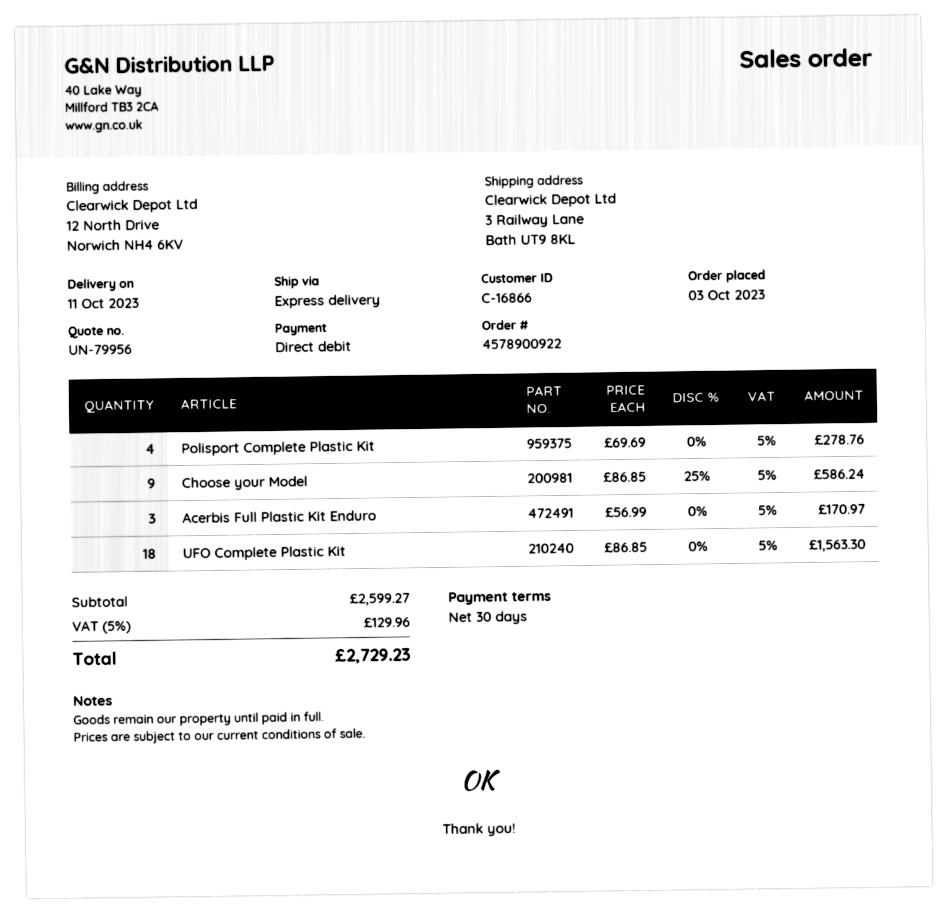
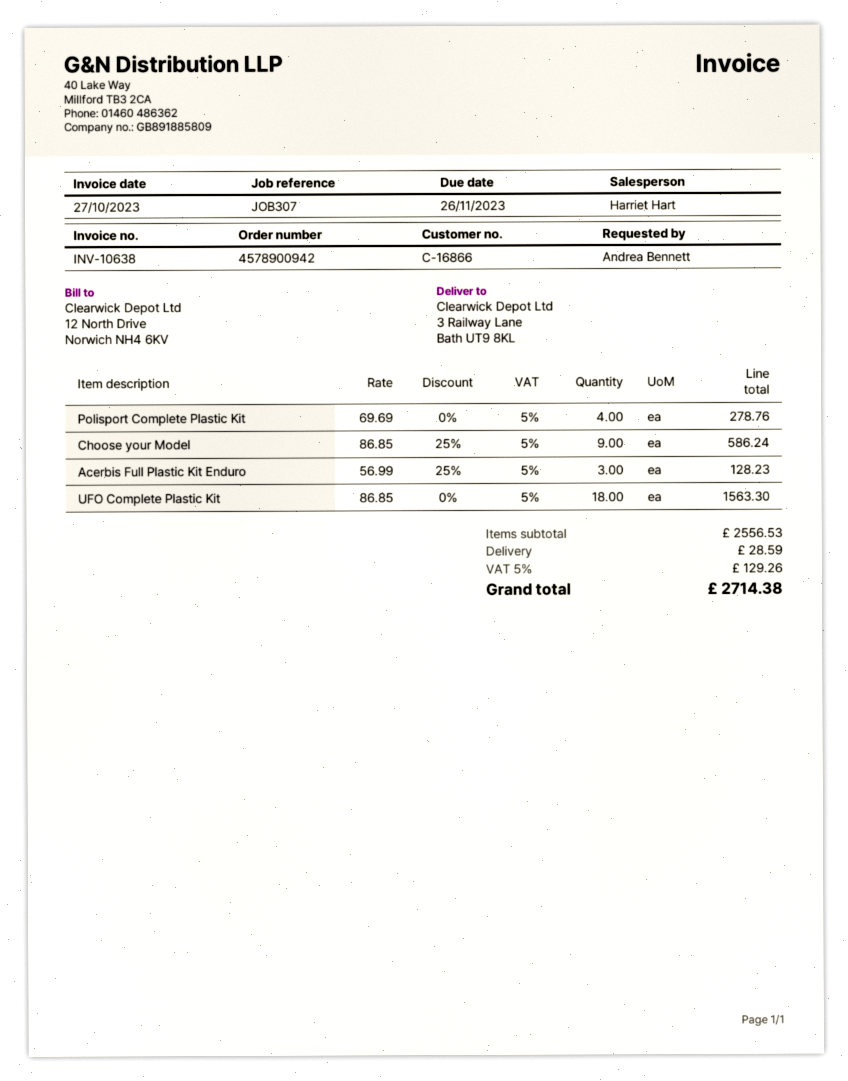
order number: 4578900922 -> 4578900942
Acerbis Full Plastic Kit Enduro: 3 x 56.99 = 170.97 -> 3 x 56.99 - 25% = 128.23
subtotal: 2599.27 -> 2556.53
shipping: none -> 28.59
tax: 5% = 129.96 -> 5% = 129.26
total: 2729.23 -> 2714.38

